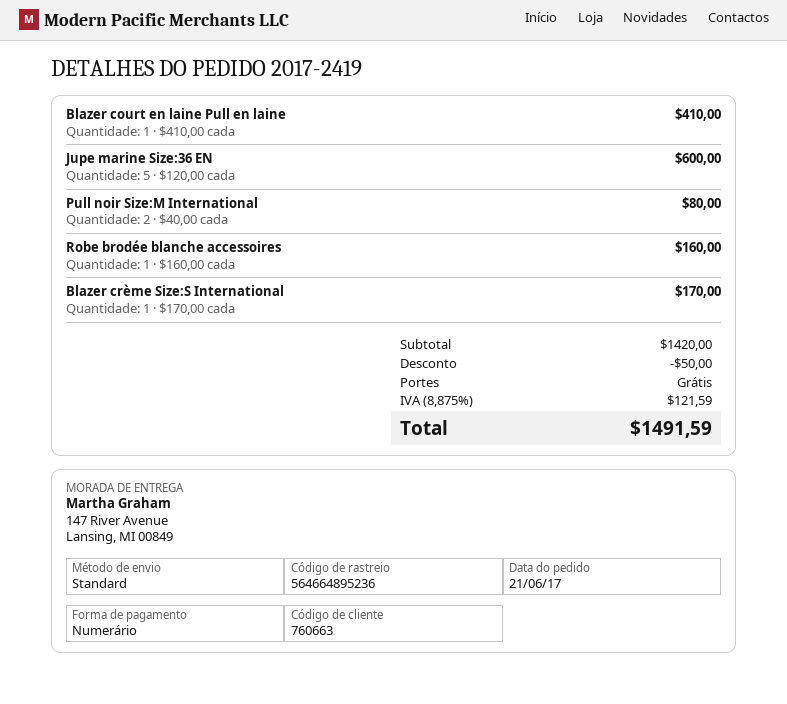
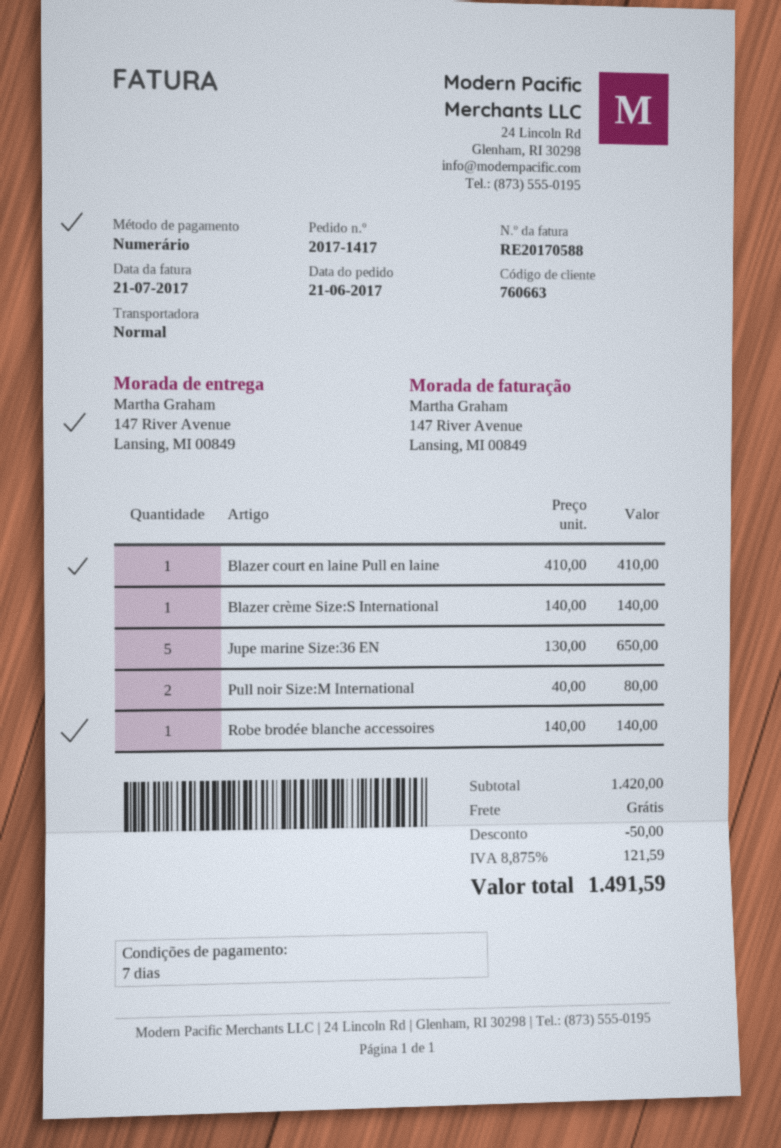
order number: 2017-2419 -> 2017-1417
Jupe marine Size:36 EN: 5 x 120.00 = 600.00 -> 5 x 130.00 = 650.00
Robe brodée blanche accessoires: 1 x 160.00 = 160.00 -> 1 x 140.00 = 140.00
Blazer crème Size:S International: 1 x 170.00 = 170.00 -> 1 x 140.00 = 140.00

